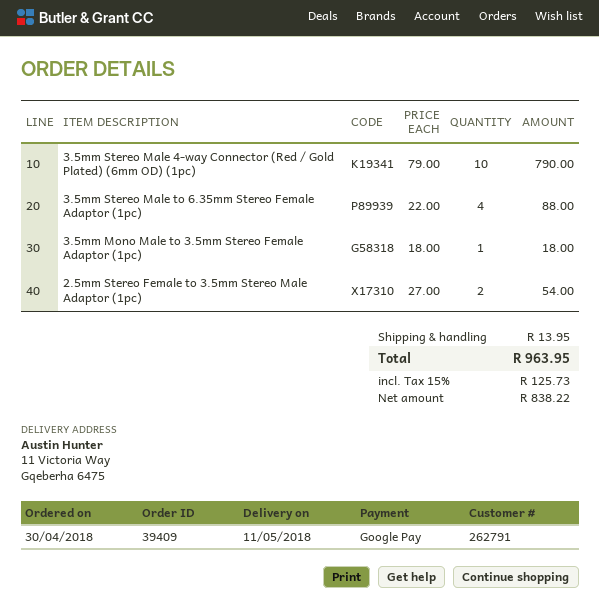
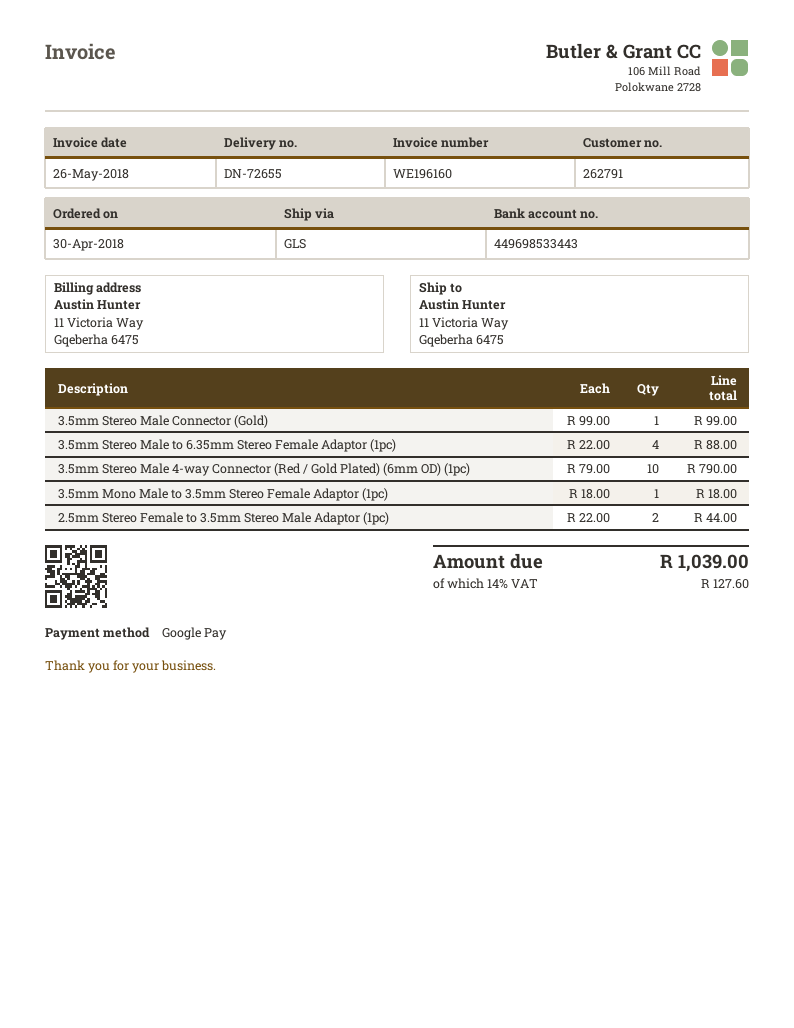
2.5mm Stereo Female to 3.5mm Stereo Male Adaptor (1pc): 2 x 27.00 = 54.00 -> 2 x 22.00 = 44.00
3.5mm Stereo Male Connector (Gold): none -> 1 x 99.00 = 99.00
shipping: 13.95 -> none
tax: 15% = 125.73 -> 14% = 127.60
total: 963.95 -> 1039.00

